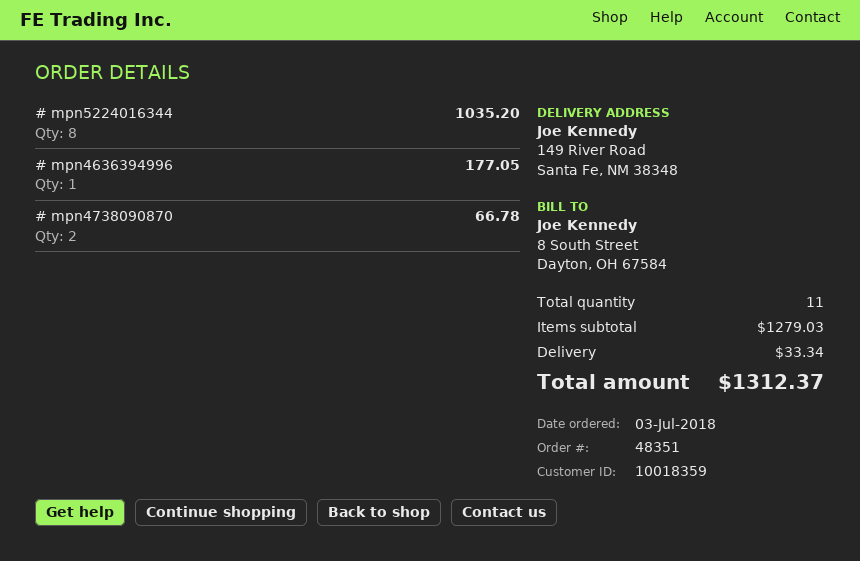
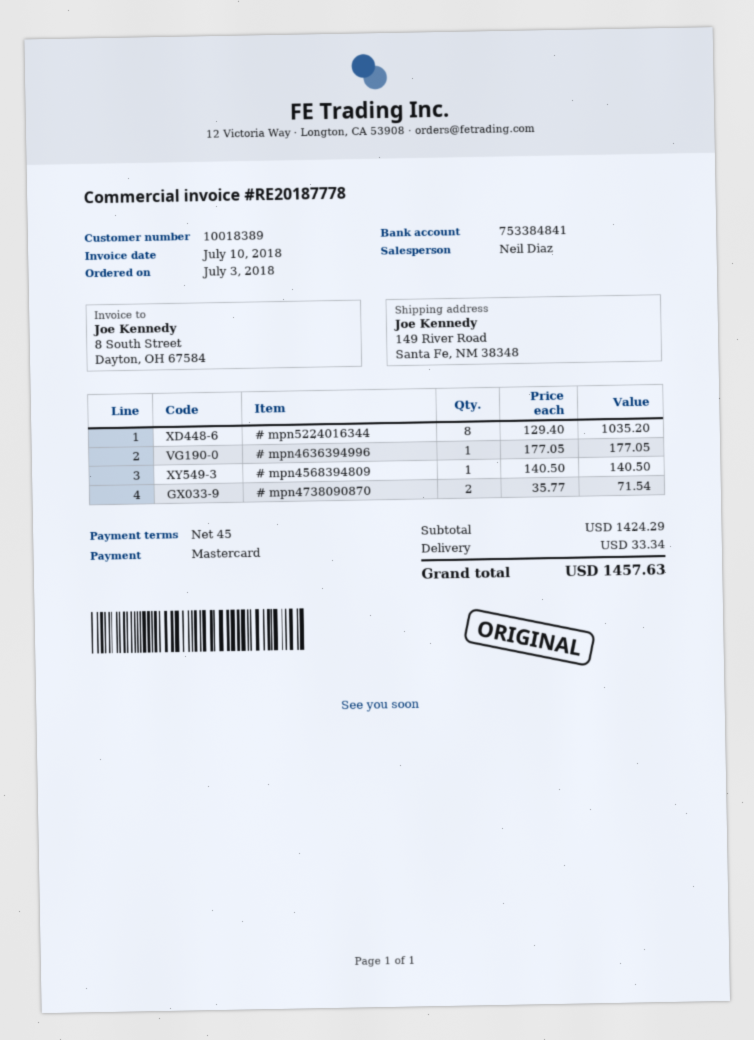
customer number: 10018359 -> 10018389
# mpn4738090870: 2 for 66.78 -> 2 for 71.54
# mpn4568394809: none -> 1 for 140.50
subtotal: 1279.03 -> 1424.29
total: 1312.37 -> 1457.63

